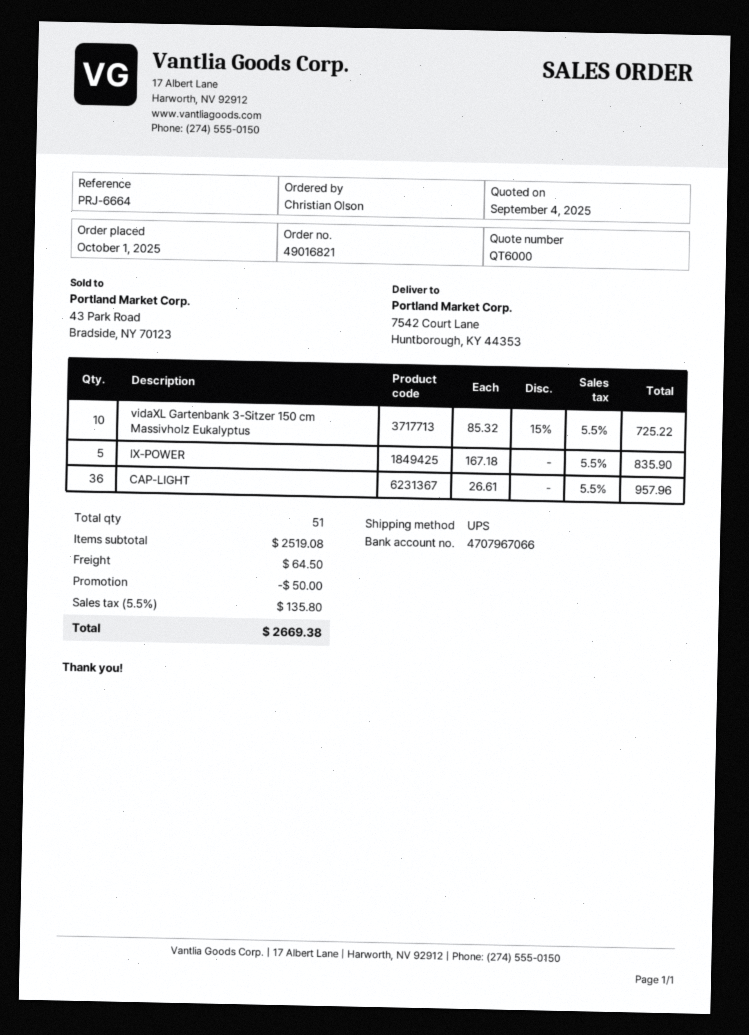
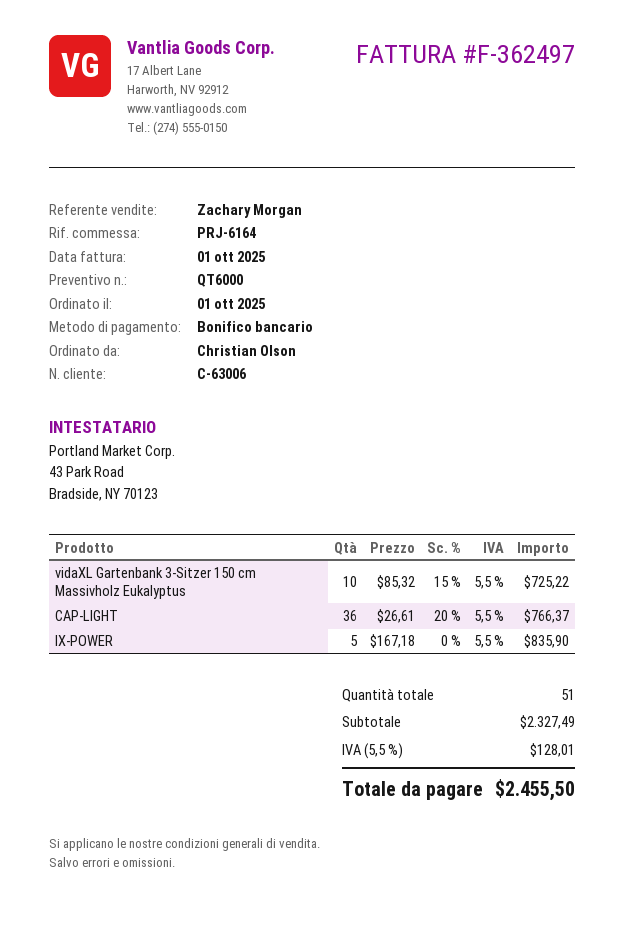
reference: PRJ-6664 -> PRJ-6164
CAP-LIGHT: 36 x 26.61 = 957.96 -> 36 x 26.61 - 20% = 766.37
subtotal: 2519.08 -> 2327.49
discount: 50.00 -> none
shipping: 64.50 -> none
tax: 5.5% = 135.80 -> 5.5% = 128.01
total: 2669.38 -> 2455.50

